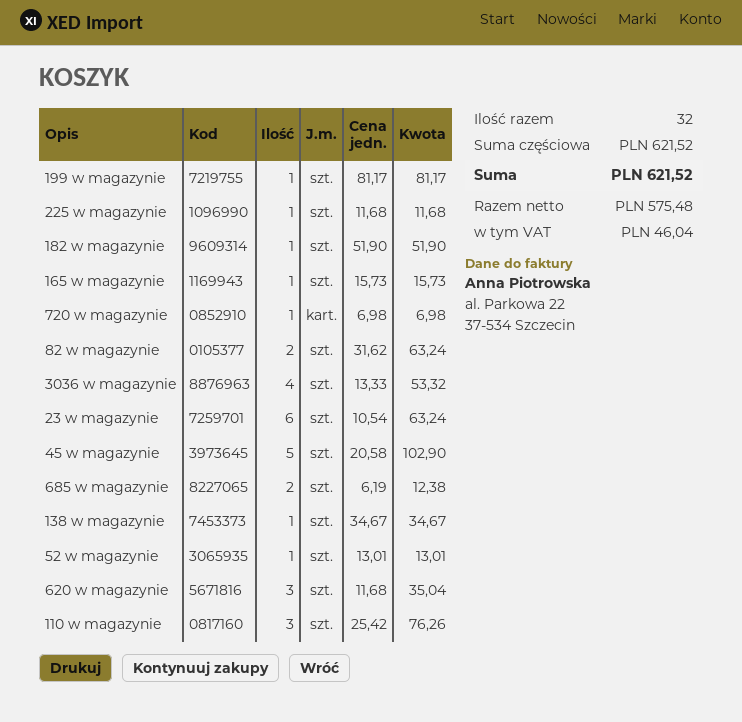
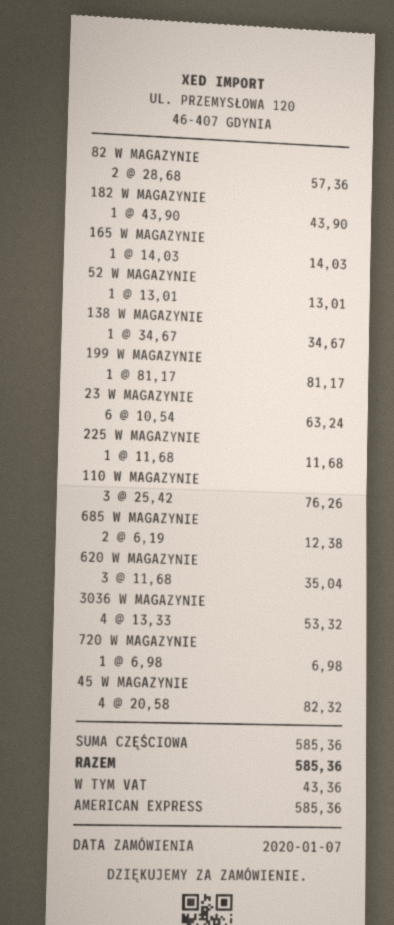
182 w magazynie: 1 x 51.90 = 51.90 -> 1 x 43.90 = 43.90
165 w magazynie: 1 x 15.73 = 15.73 -> 1 x 14.03 = 14.03
82 w magazynie: 2 x 31.62 = 63.24 -> 2 x 28.68 = 57.36
45 w magazynie: 5 x 20.58 = 102.90 -> 4 x 20.58 = 82.32
subtotal: 621.52 -> 585.36
tax: 46.04 -> 43.36
total: 621.52 -> 585.36

